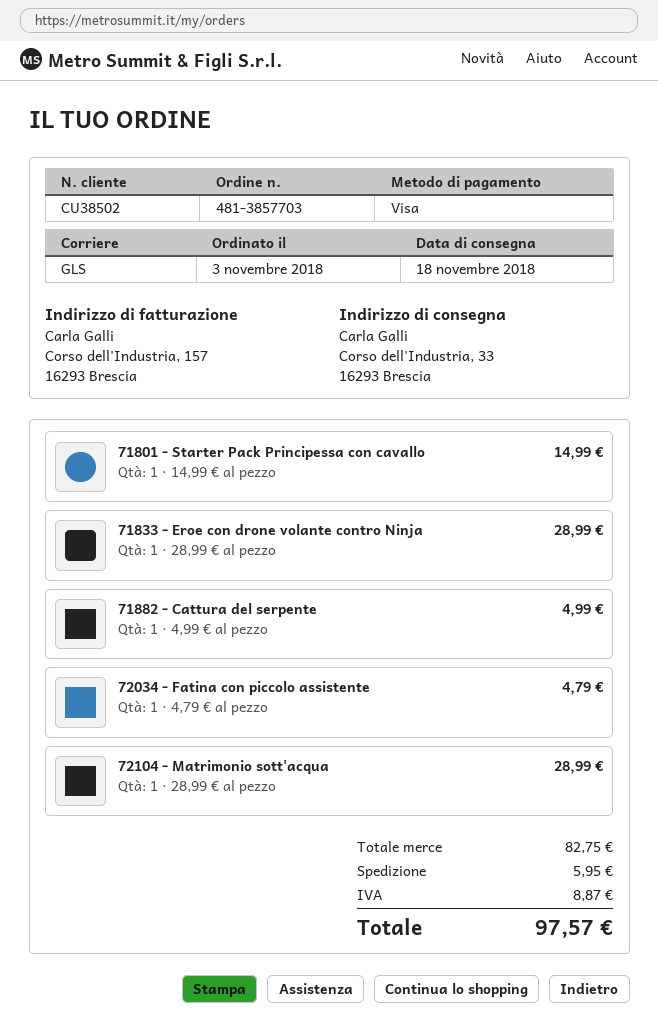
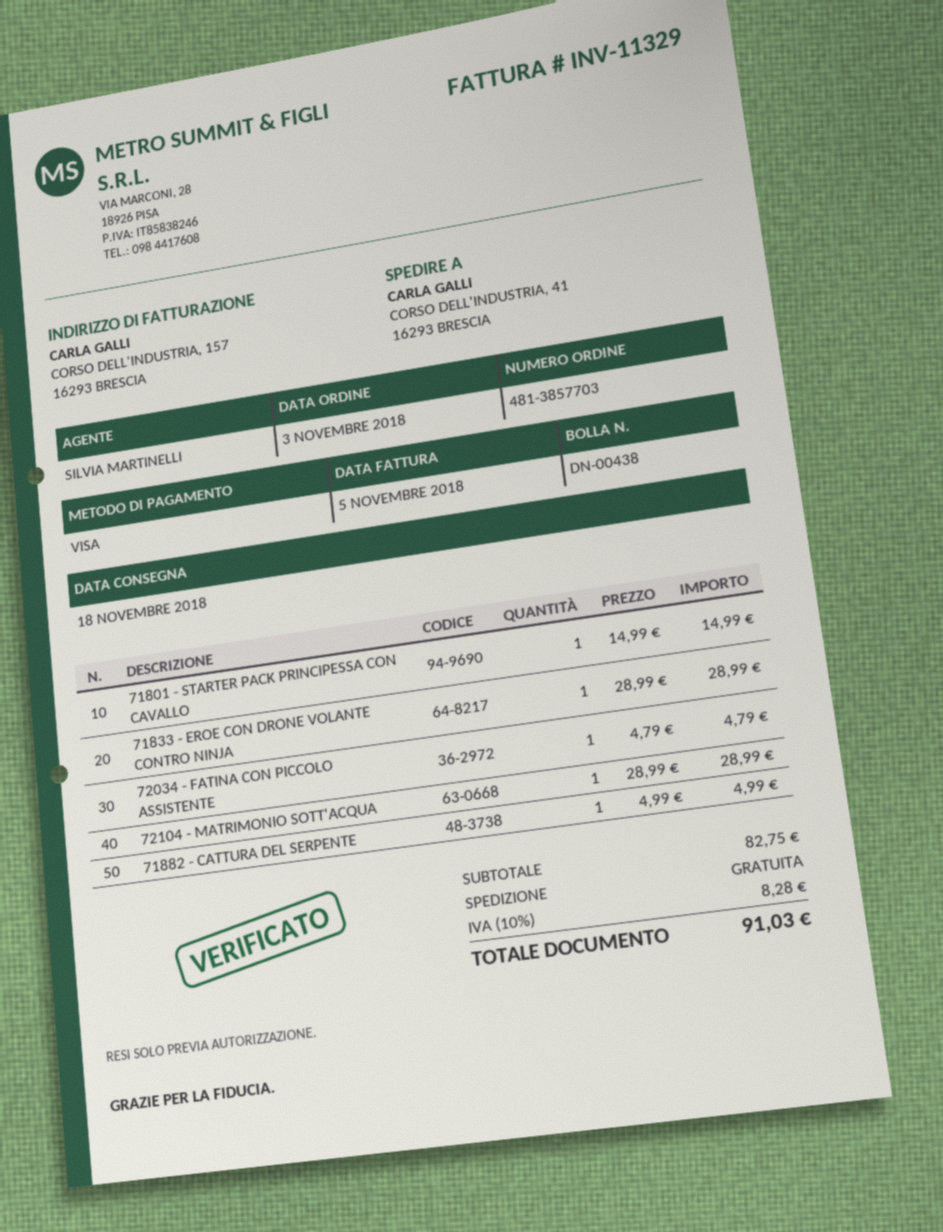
ship to: Corso dell'Industria, 33, 16293 Brescia -> CORSO DELL'INDUSTRIA, 41, 16293 BRESCIA
shipping: 5.95 -> 0.00
tax: 8.87 -> 8.28
total: 97.57 -> 91.03

